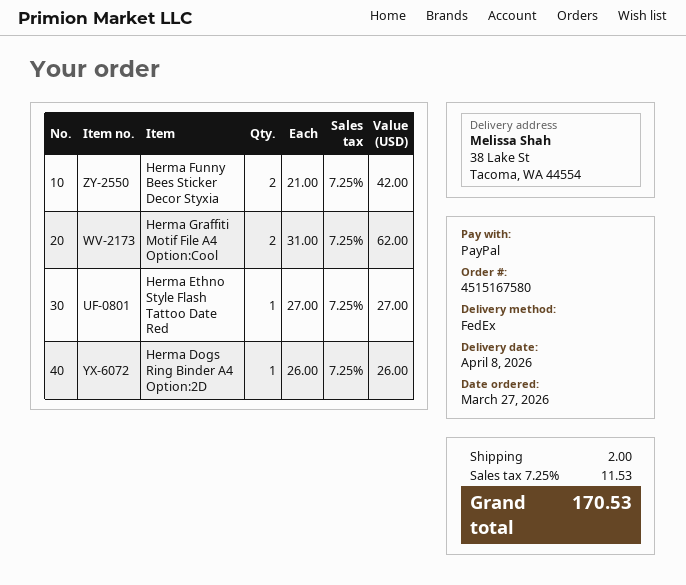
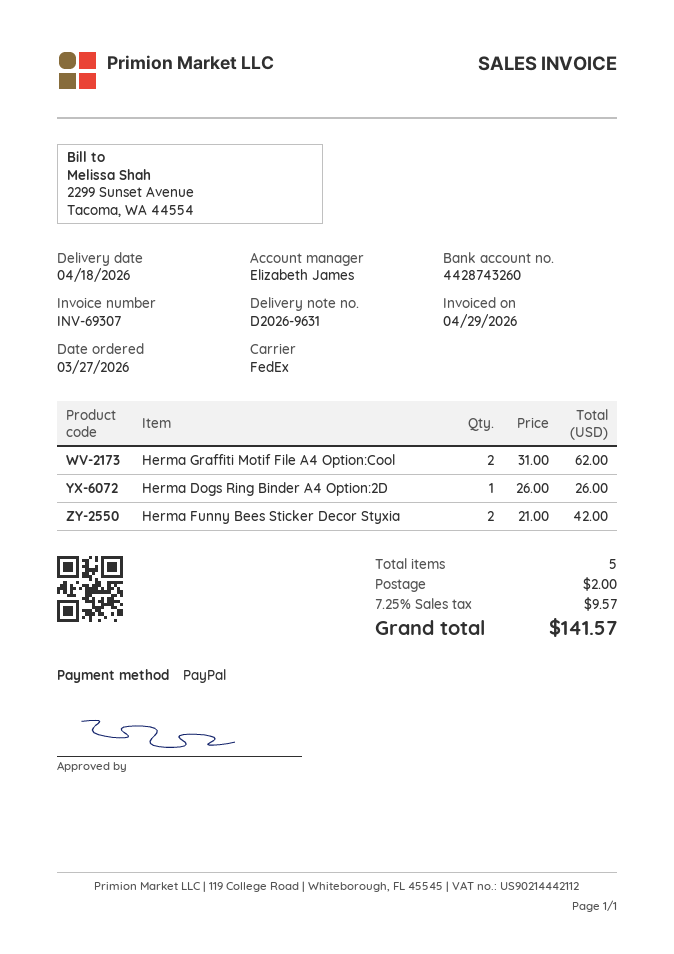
delivery date: 2026-04-08 -> 2026-04-18
Herma Ethno Style Flash Tattoo Date Red: 1 x 27.00 = 27.00 -> none
tax: 7.25% = 11.53 -> 7.25% = 9.57
total: 170.53 -> 141.57

